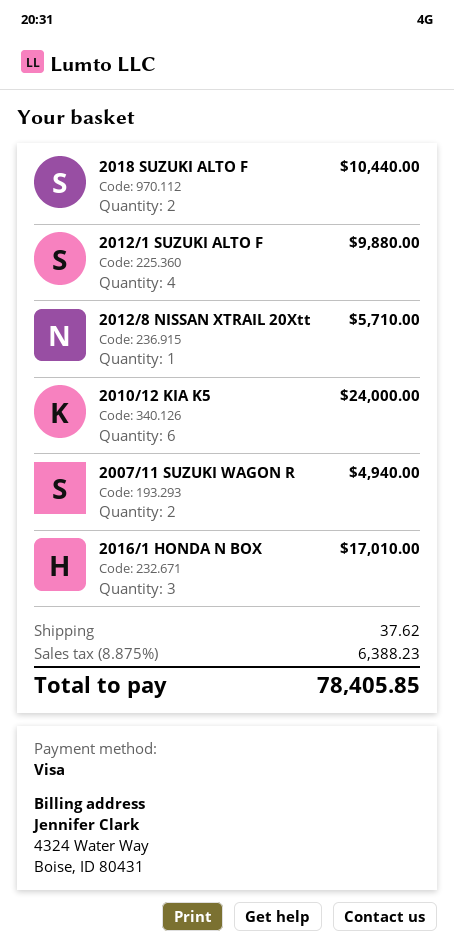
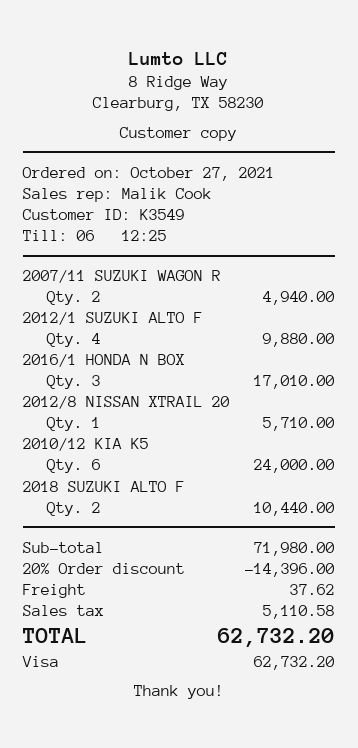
discount: none -> 20% = 14396.00
tax: 6388.23 -> 5110.58
total: 78405.85 -> 62732.20

